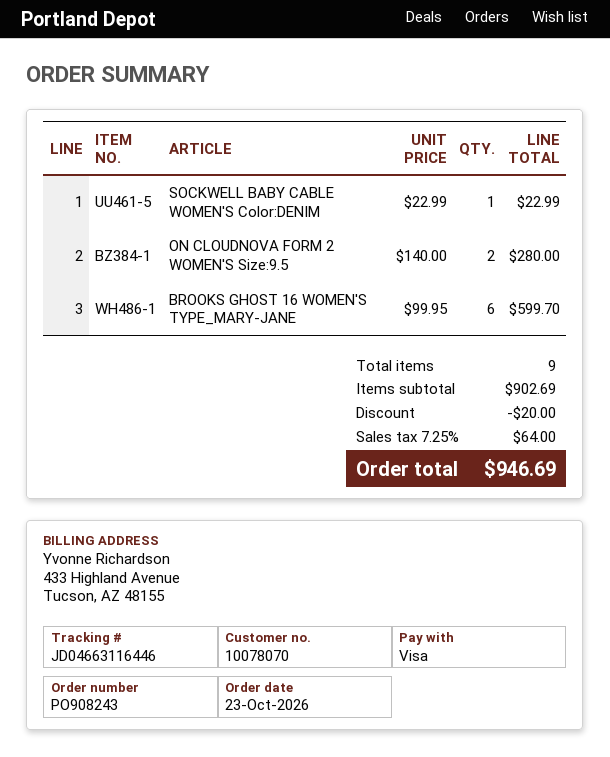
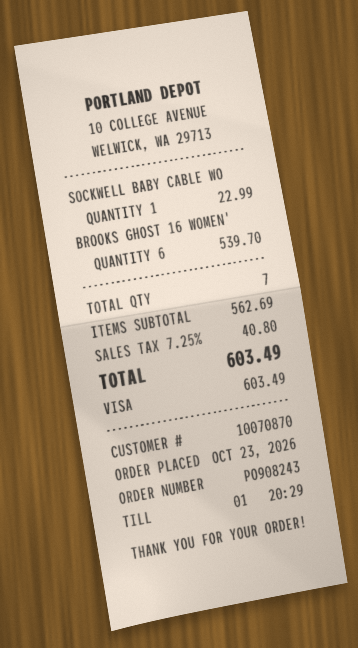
customer number: 10078070 -> 10070870
ON CLOUDNOVA FORM 2 WOMEN'S Size:9.5: 2 for 280.00 -> none
BROOKS GHOST 16 WOMEN'S TYPE_MARY-JANE: 6 for 599.70 -> 6 for 539.70
total quantity: 9 -> 7
subtotal: 902.69 -> 562.69
discount: 20.00 -> none
tax: 7.25% = 64.00 -> 7.25% = 40.80
total: 946.69 -> 603.49

